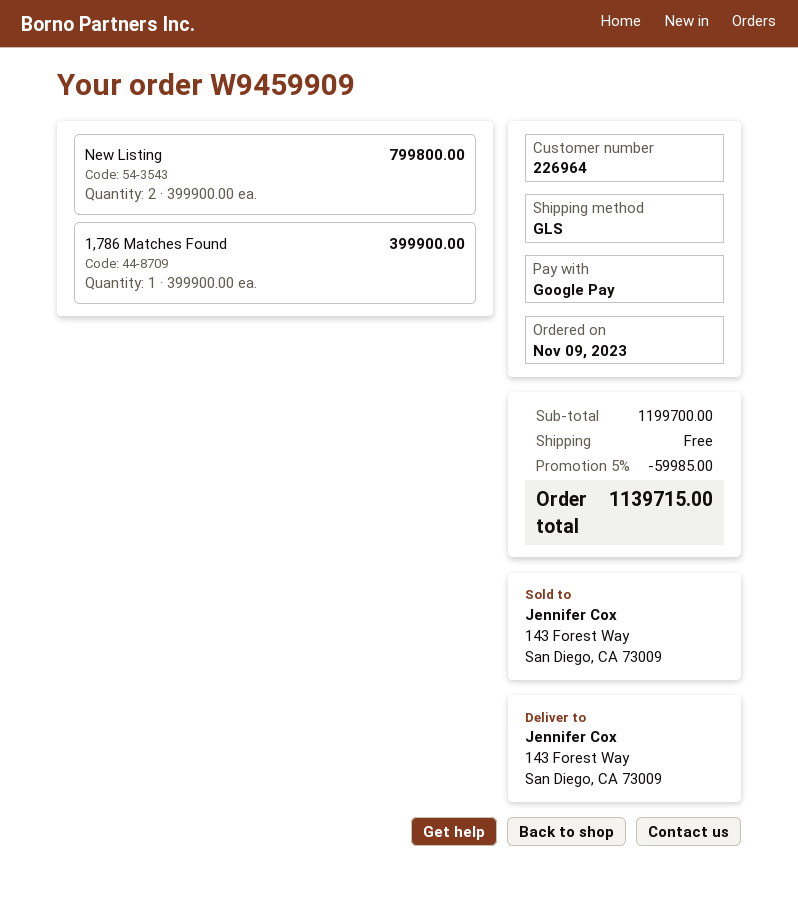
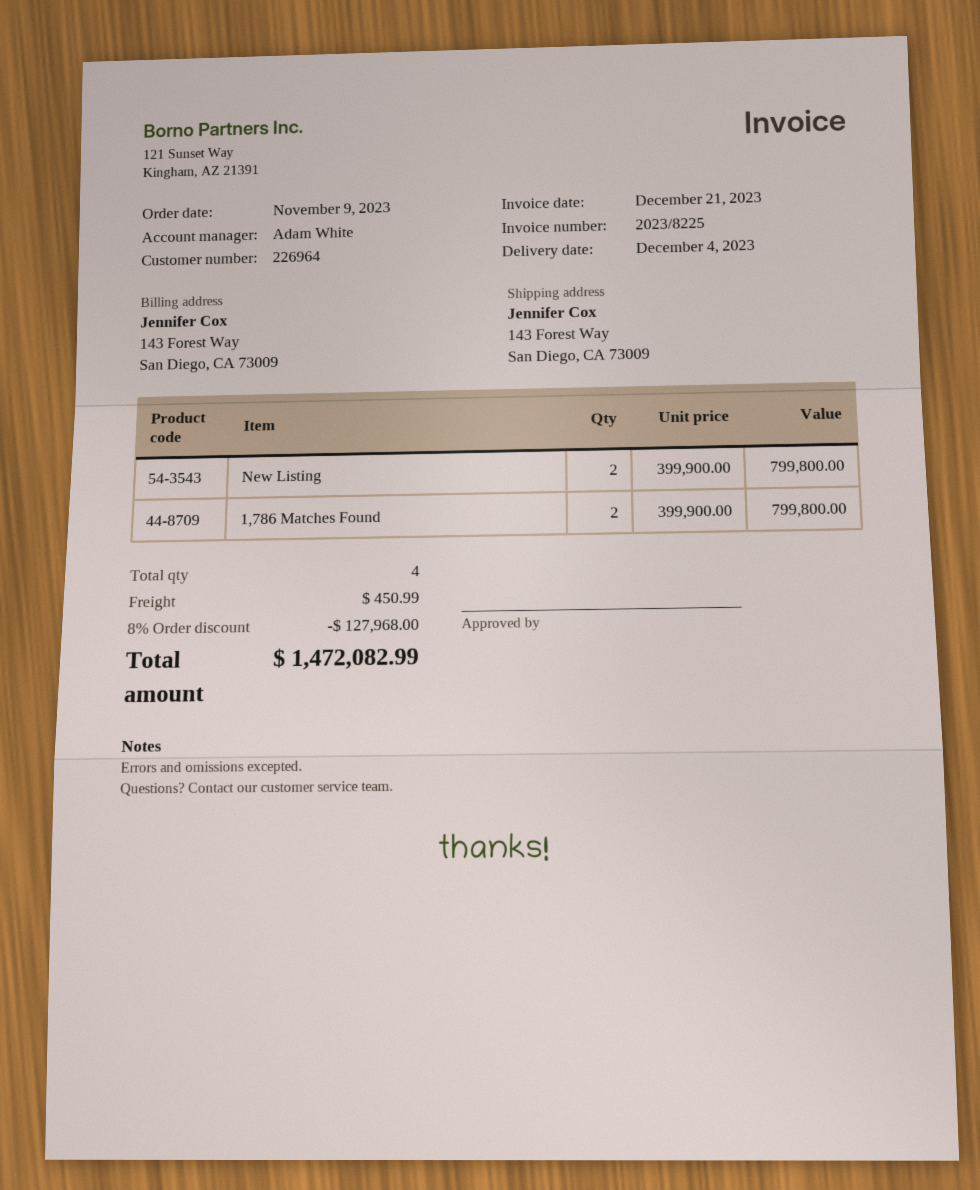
1,786 Matches Found: 1 x 399900.00 = 399900.00 -> 2 x 399900.00 = 799800.00
discount: 5% = 59985.00 -> 8% = 127968.00
shipping: 0.00 -> 450.99
total: 1139715.00 -> 1472082.99

